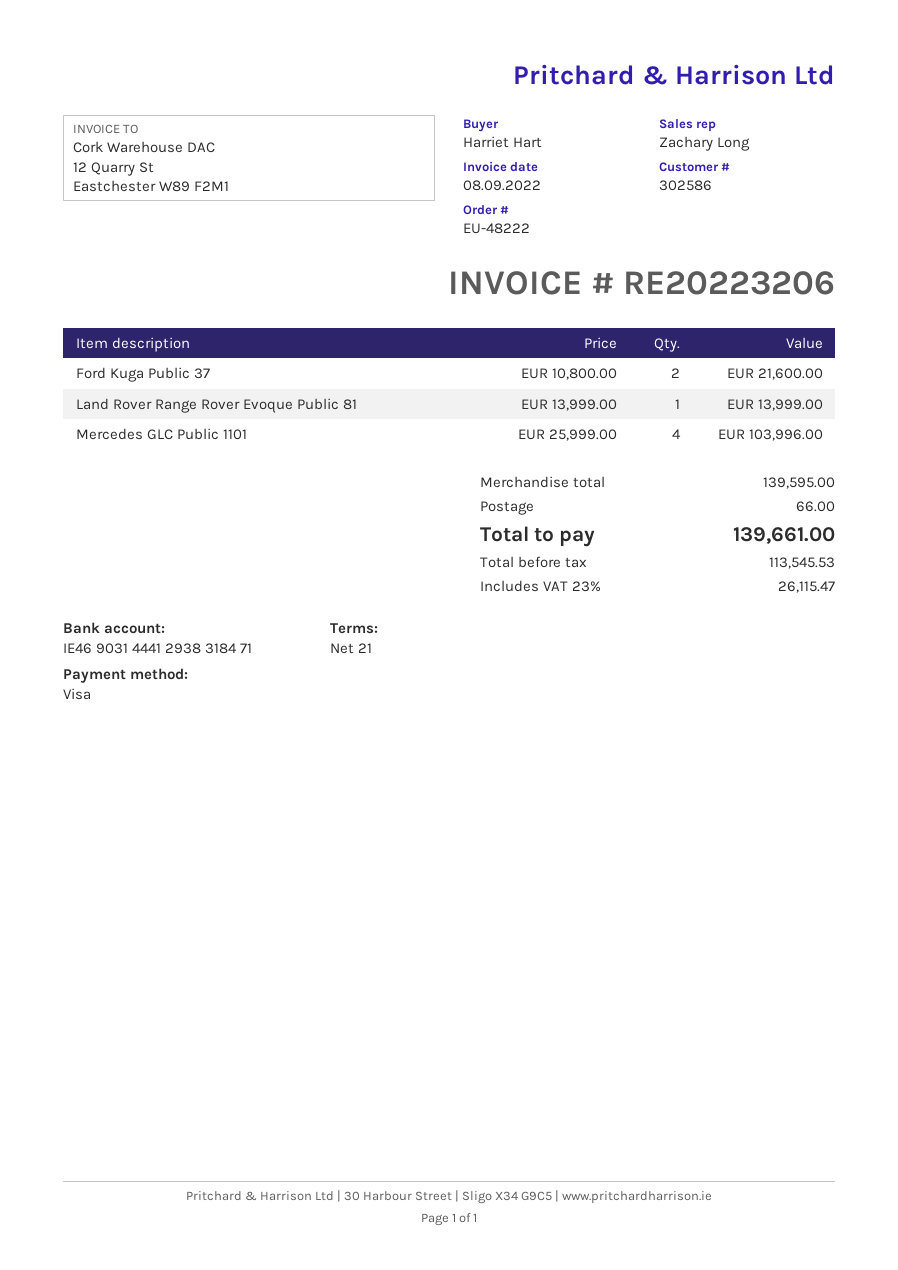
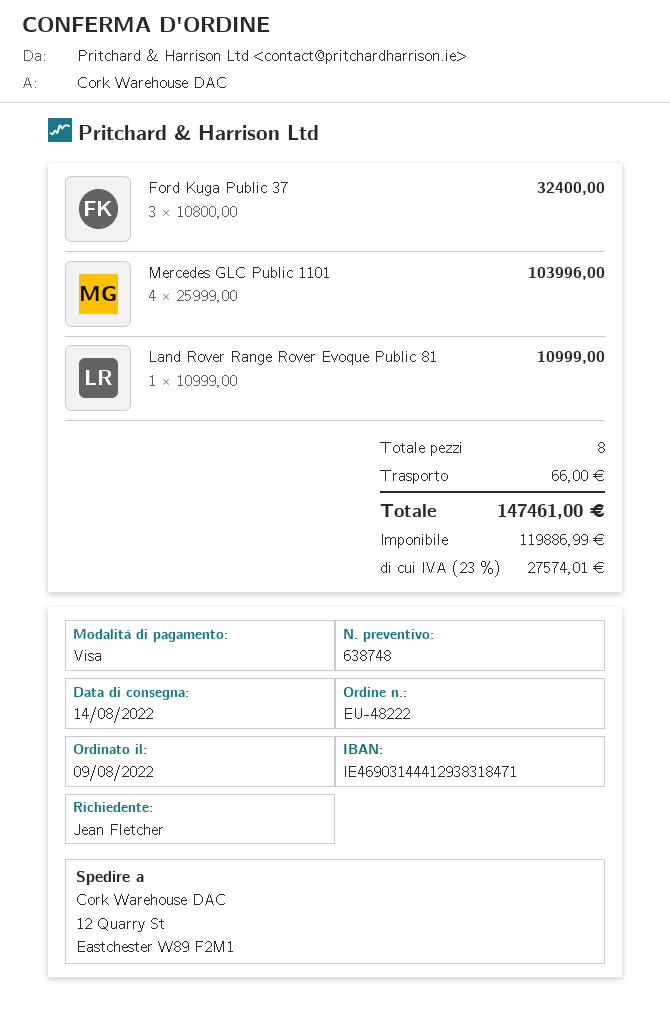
ordered by: Harriet Hart -> Jean Fletcher
Ford Kuga Public 37: 2 x 10800.00 = 21600.00 -> 3 x 10800.00 = 32400.00
Land Rover Range Rover Evoque Public 81: 1 x 13999.00 = 13999.00 -> 1 x 10999.00 = 10999.00
net: 113545.53 -> 119886.99
tax: 23% = 26115.47 -> 23% = 27574.01
total: 139661.00 -> 147461.00

